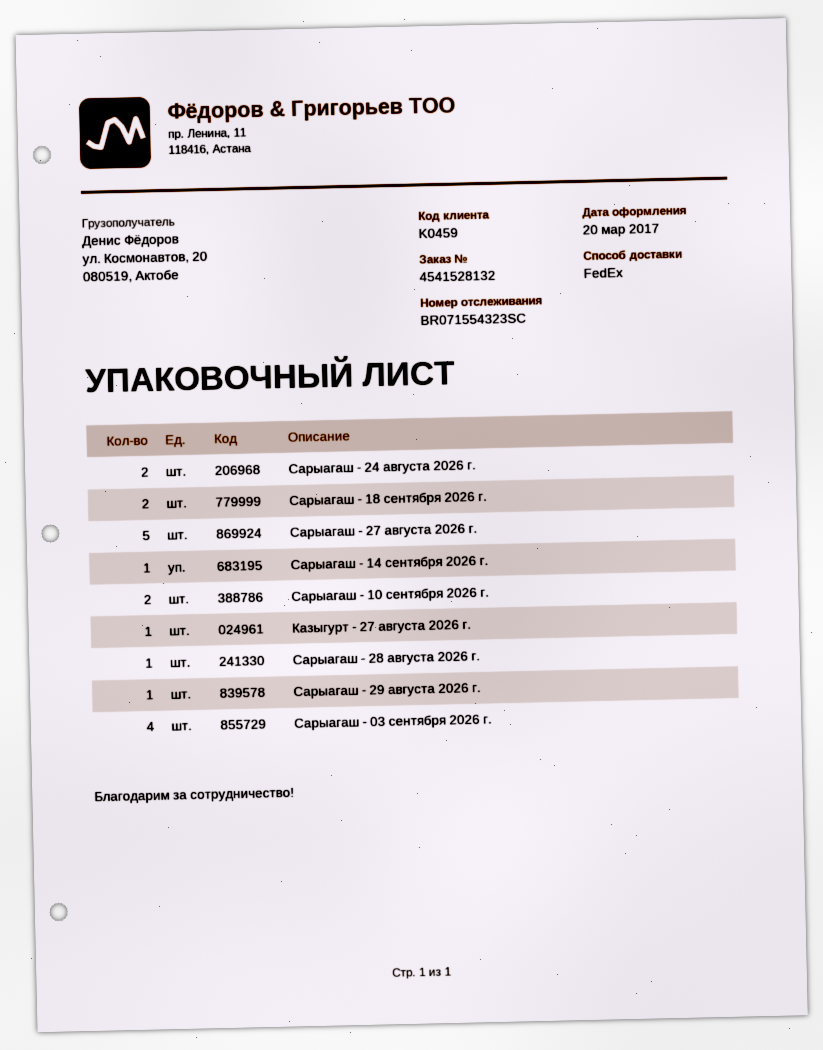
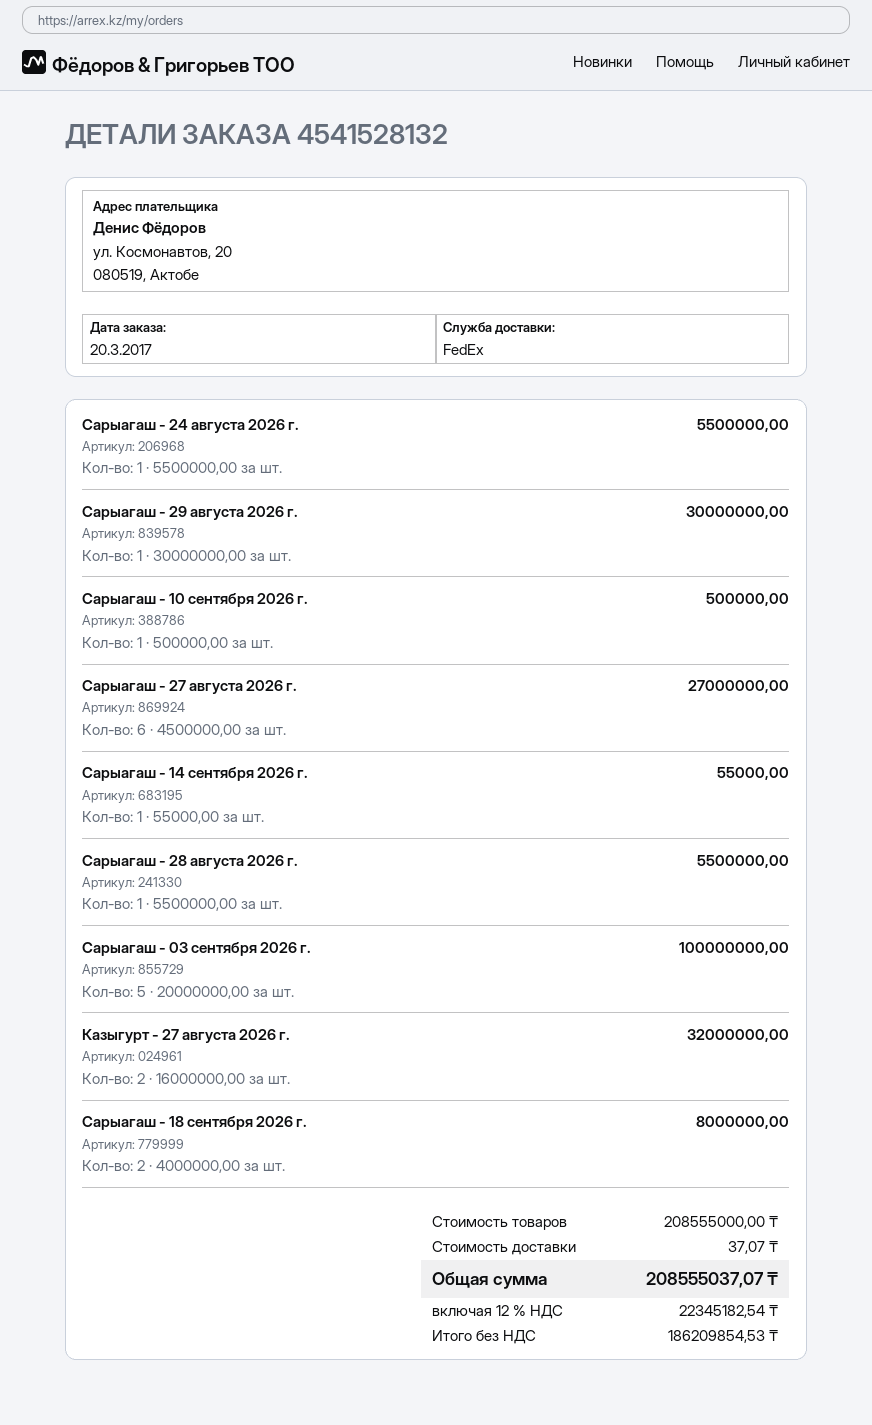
Сарыагаш - 24 августа 2026 г.: 2 -> 1
Сарыагаш - 27 августа 2026 г.: 5 -> 6
Сарыагаш - 10 сентября 2026 г.: 2 -> 1
Казыгурт - 27 августа 2026 г.: 1 -> 2
Сарыагаш - 03 сентября 2026 г.: 4 -> 5

